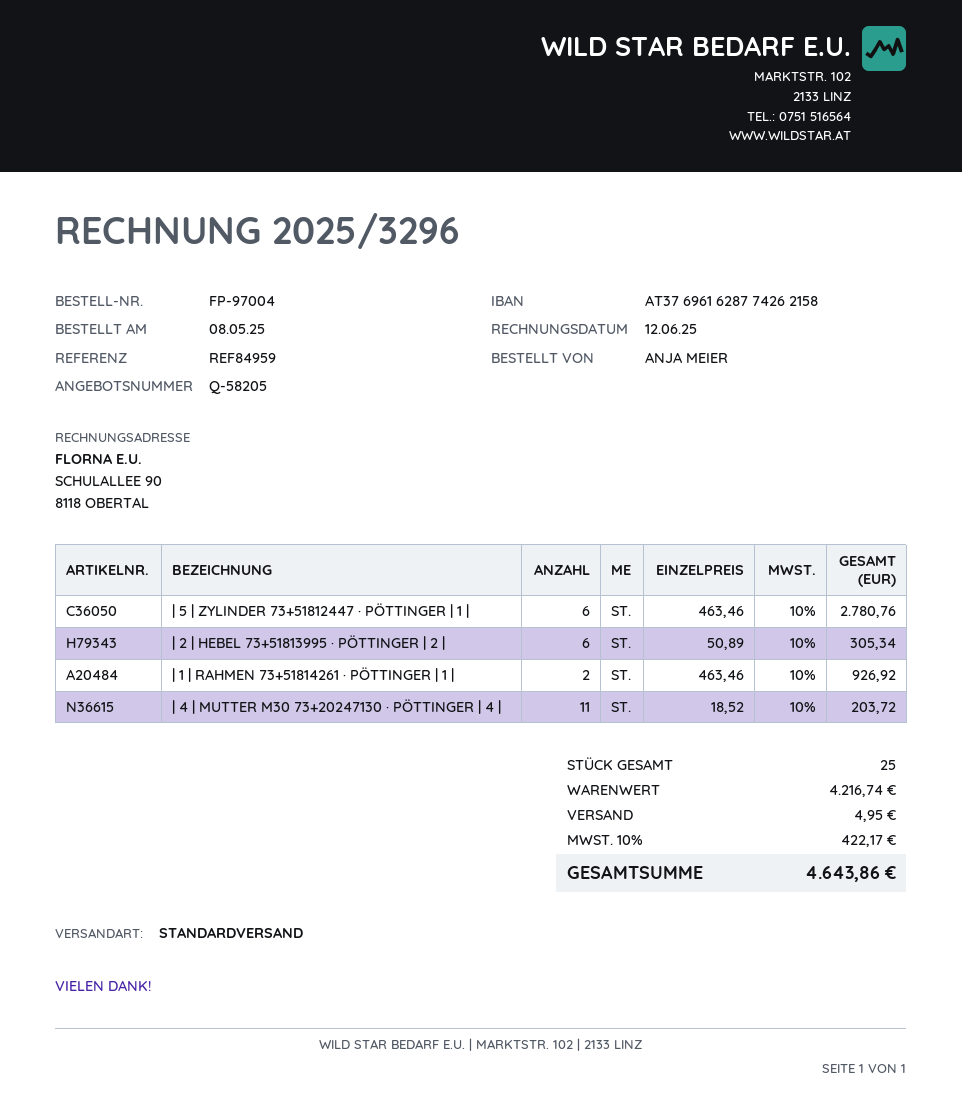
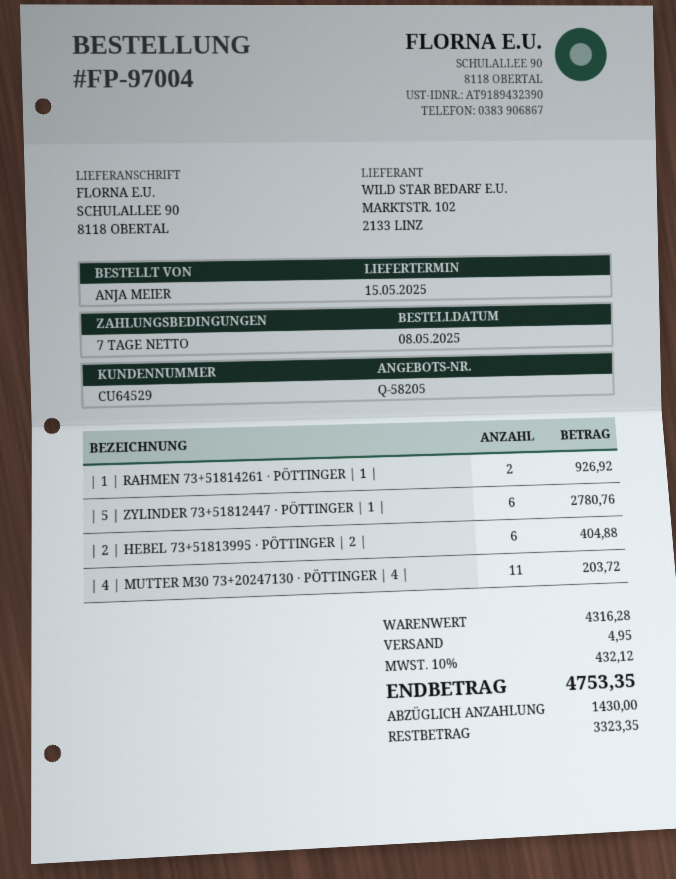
| 2 | HEBEL 73+51813995 · PÖTTINGER | 2 |: 6 for 305.34 -> 6 for 404.88
subtotal: 4216.74 -> 4316.28
tax: 10% = 422.17 -> 10% = 432.12
total: 4643.86 -> 4753.35

